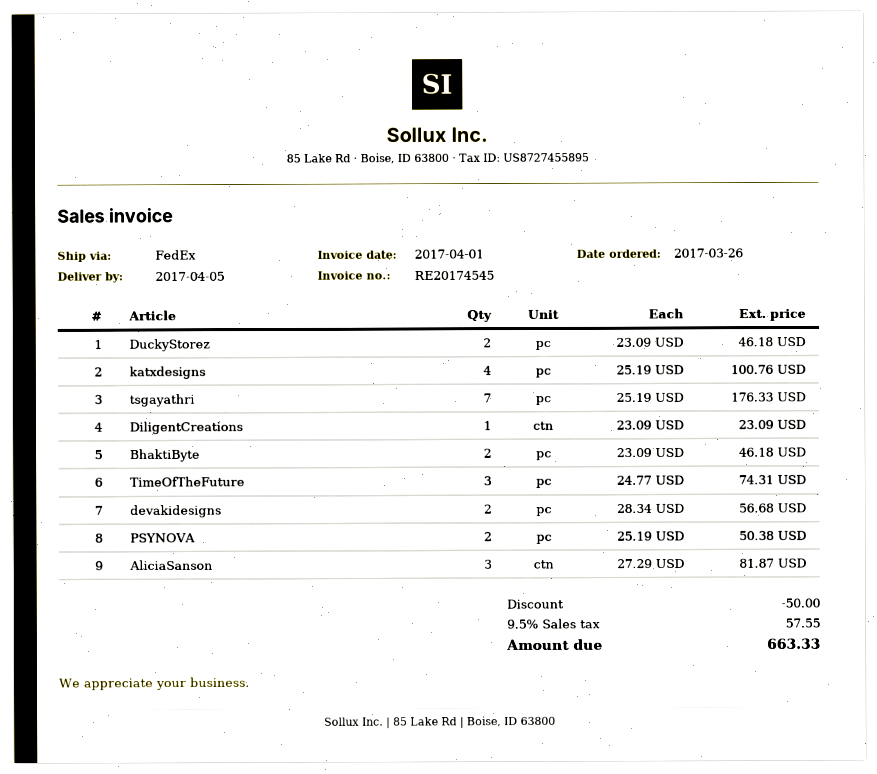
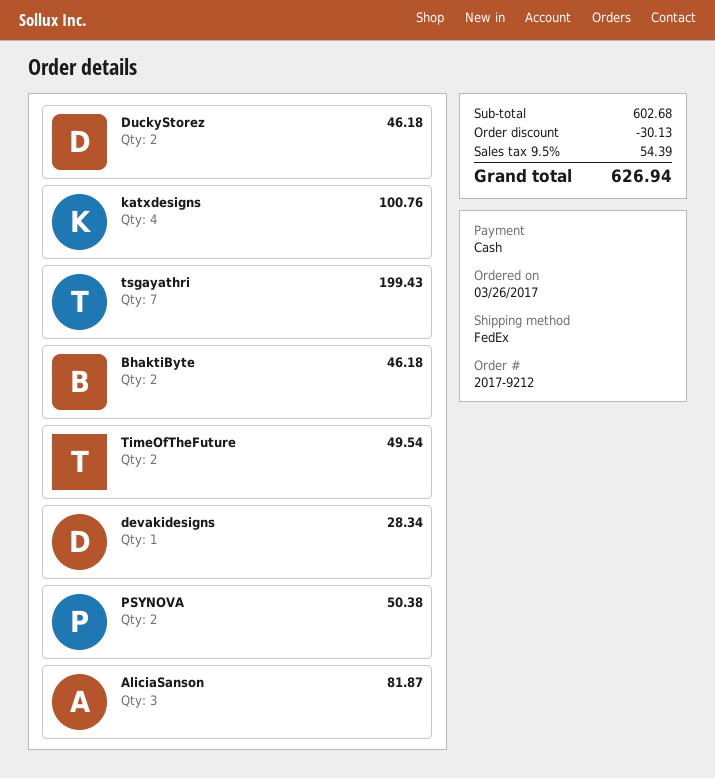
tsgayathri: 7 for 176.33 -> 7 for 199.43
DiligentCreations: 1 for 23.09 -> none
TimeOfTheFuture: 3 for 74.31 -> 2 for 49.54
devakidesigns: 2 for 56.68 -> 1 for 28.34
discount: 50.00 -> 30.13
tax: 9.5% = 57.55 -> 9.5% = 54.39
total: 663.33 -> 626.94

